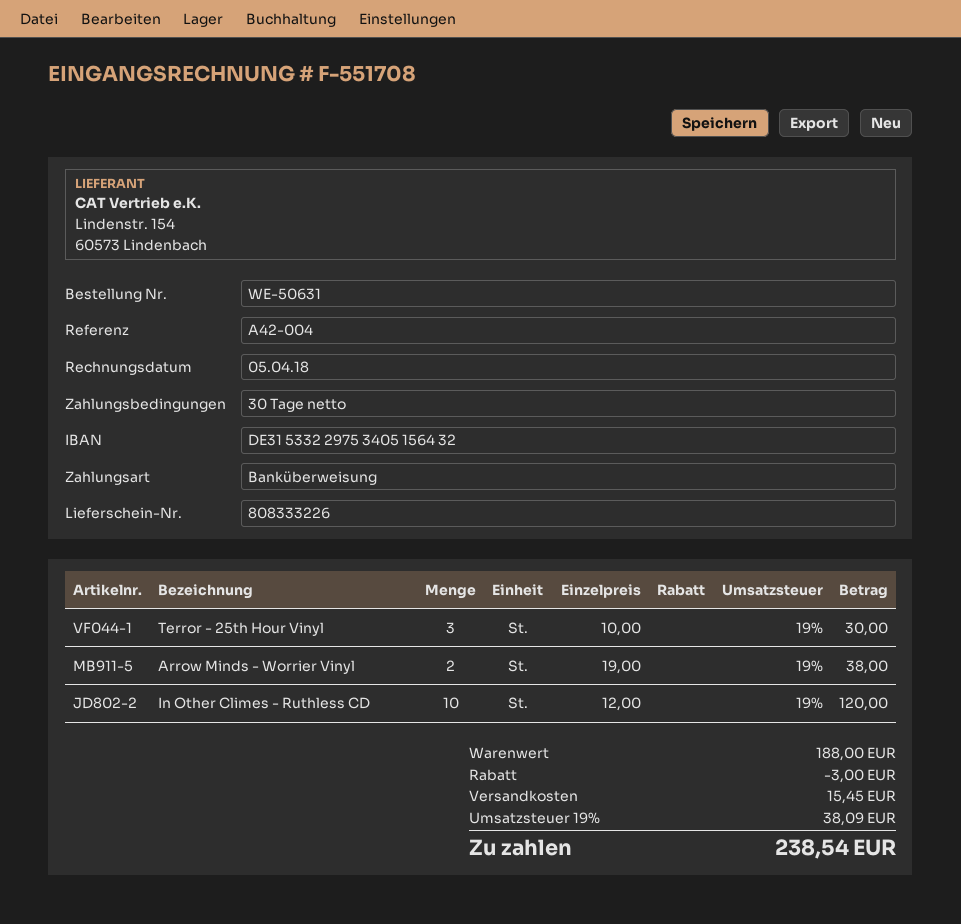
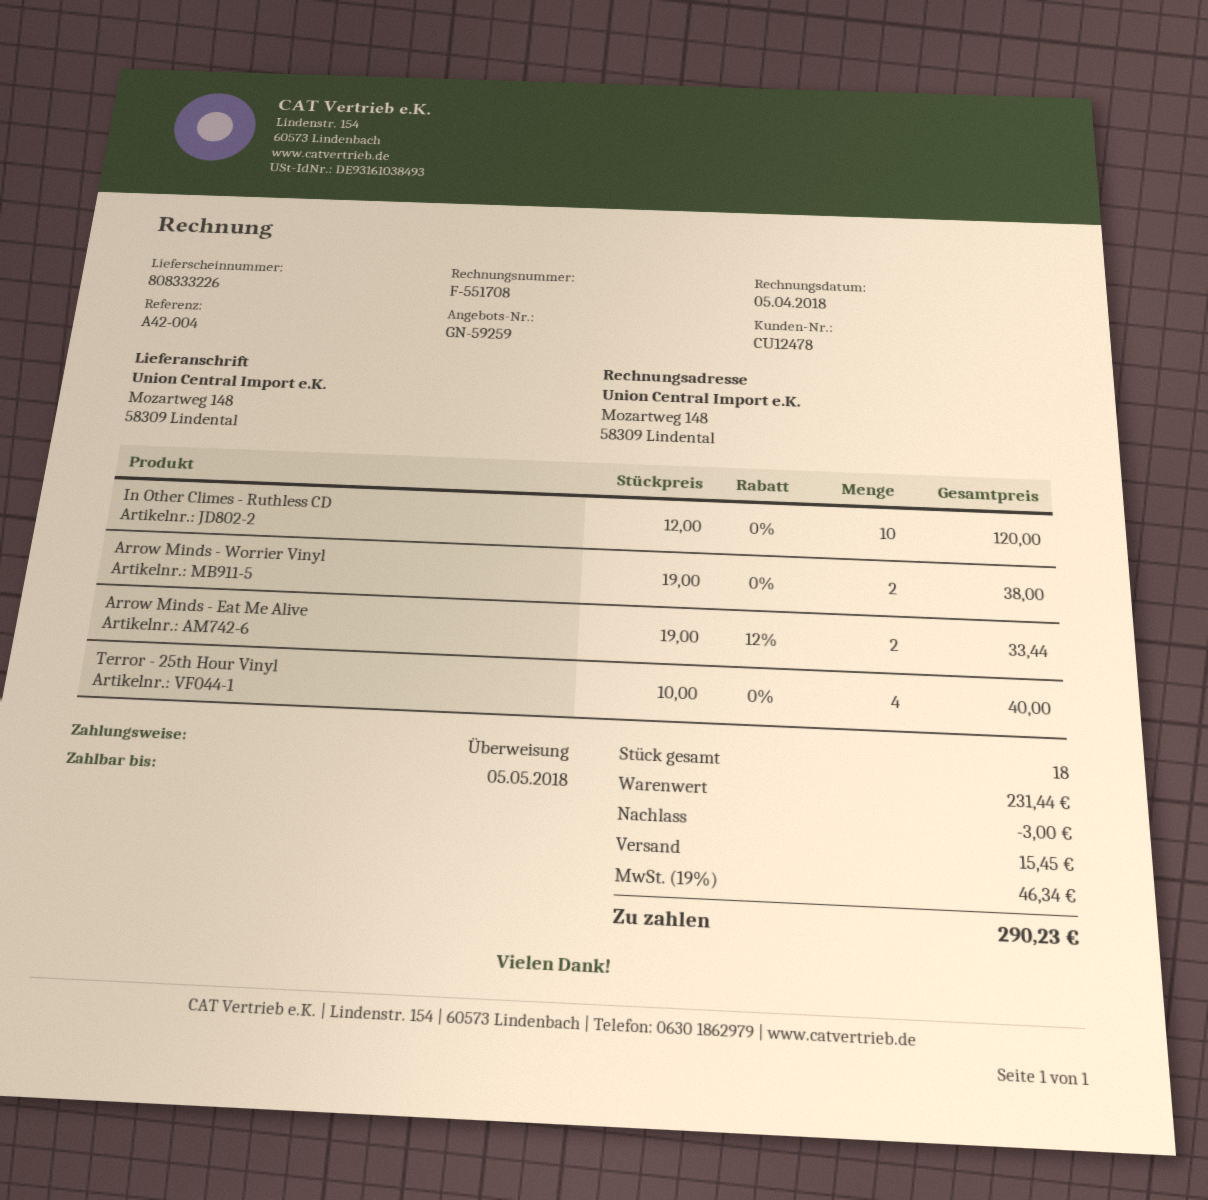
Terror - 25th Hour Vinyl: 3 x 10.00 = 30.00 -> 4 x 10.00 = 40.00
Arrow Minds - Eat Me Alive: none -> 2 x 19.00 - 12% = 33.44
subtotal: 188.00 -> 231.44
tax: 19% = 38.09 -> 19% = 46.34
total: 238.54 -> 290.23

